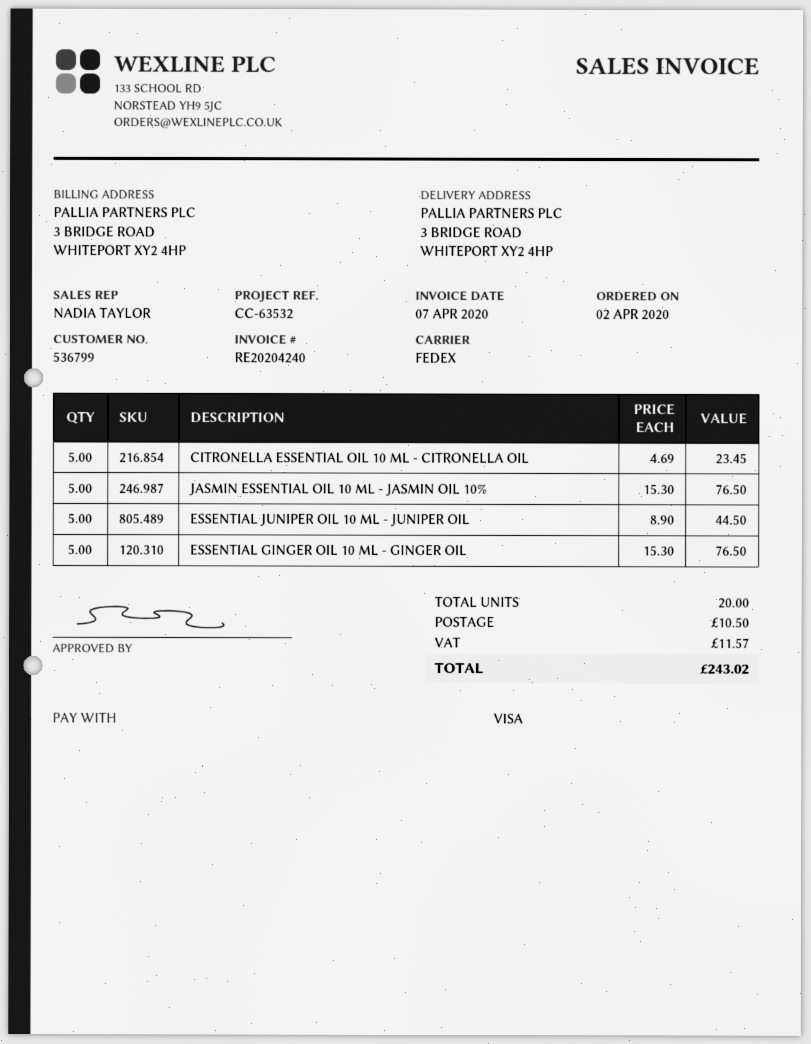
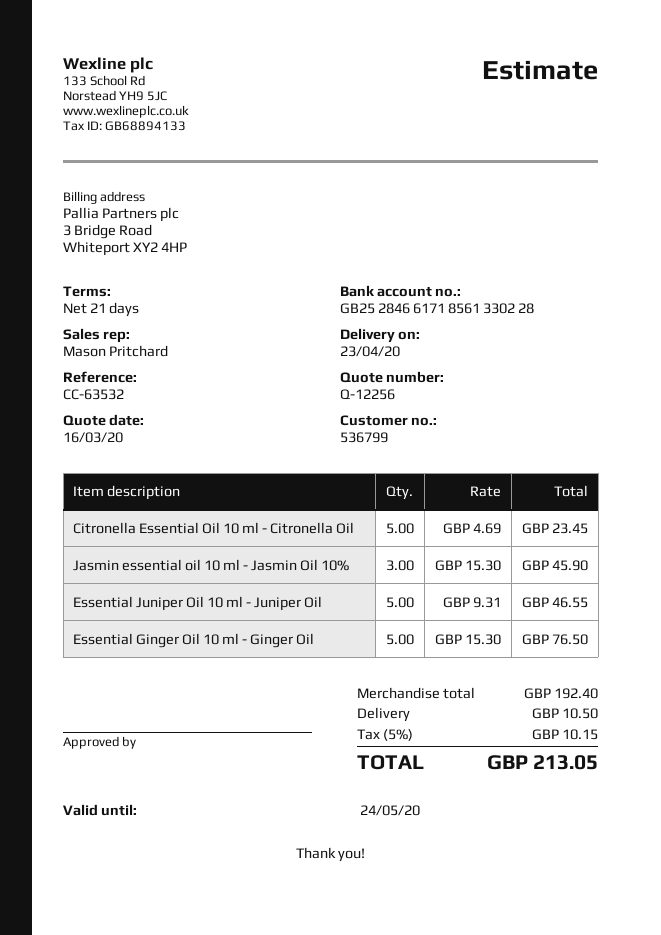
sales rep: NADIA TAYLOR -> Mason Pritchard
JASMIN ESSENTIAL OIL 10 ML - JASMIN OIL 10%: 5 x 15.30 = 76.50 -> 3 x 15.30 = 45.90
ESSENTIAL JUNIPER OIL 10 ML - JUNIPER OIL: 5 x 8.90 = 44.50 -> 5 x 9.31 = 46.55
tax: 11.57 -> 10.15
total: 243.02 -> 213.05

